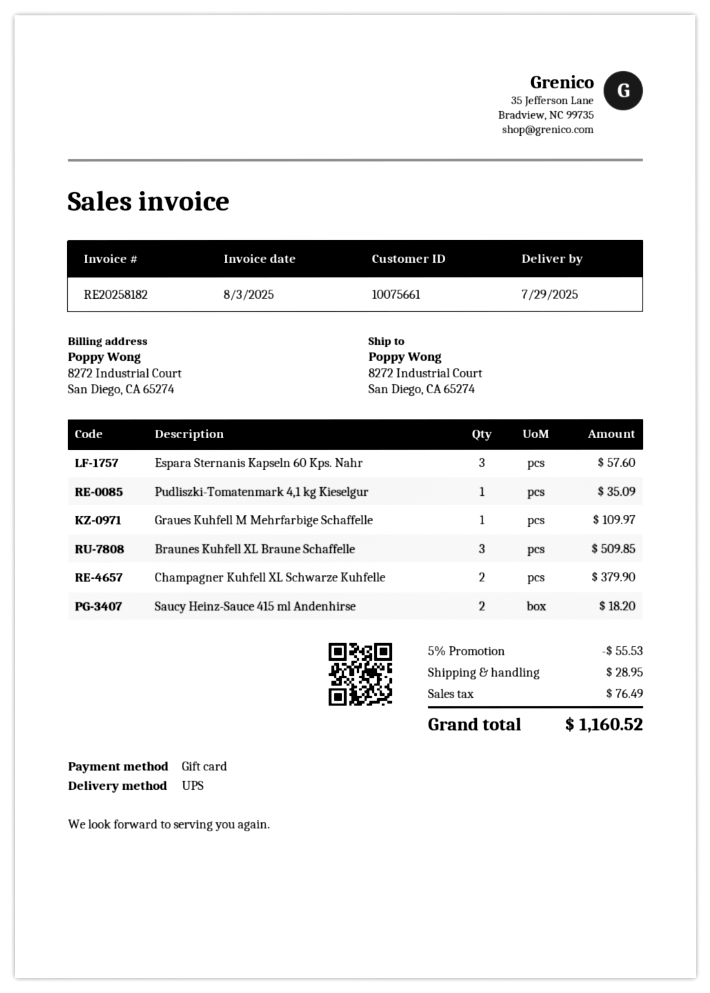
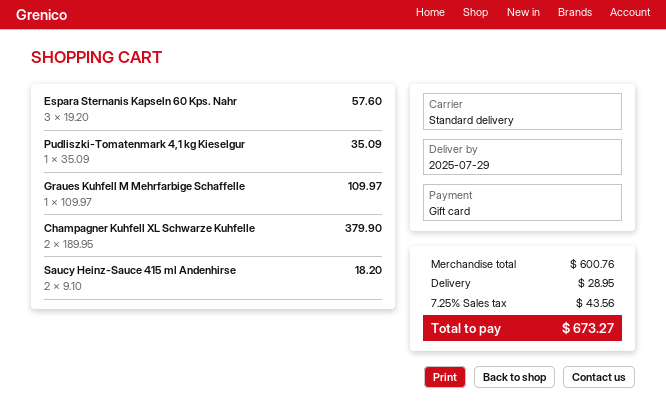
shipping method: UPS -> standard
Braunes Kuhfell XL Braune Schaffelle: 3 for 509.85 -> none
discount: 5% = 55.53 -> none
tax: 76.49 -> 43.56
total: 1160.52 -> 673.27

